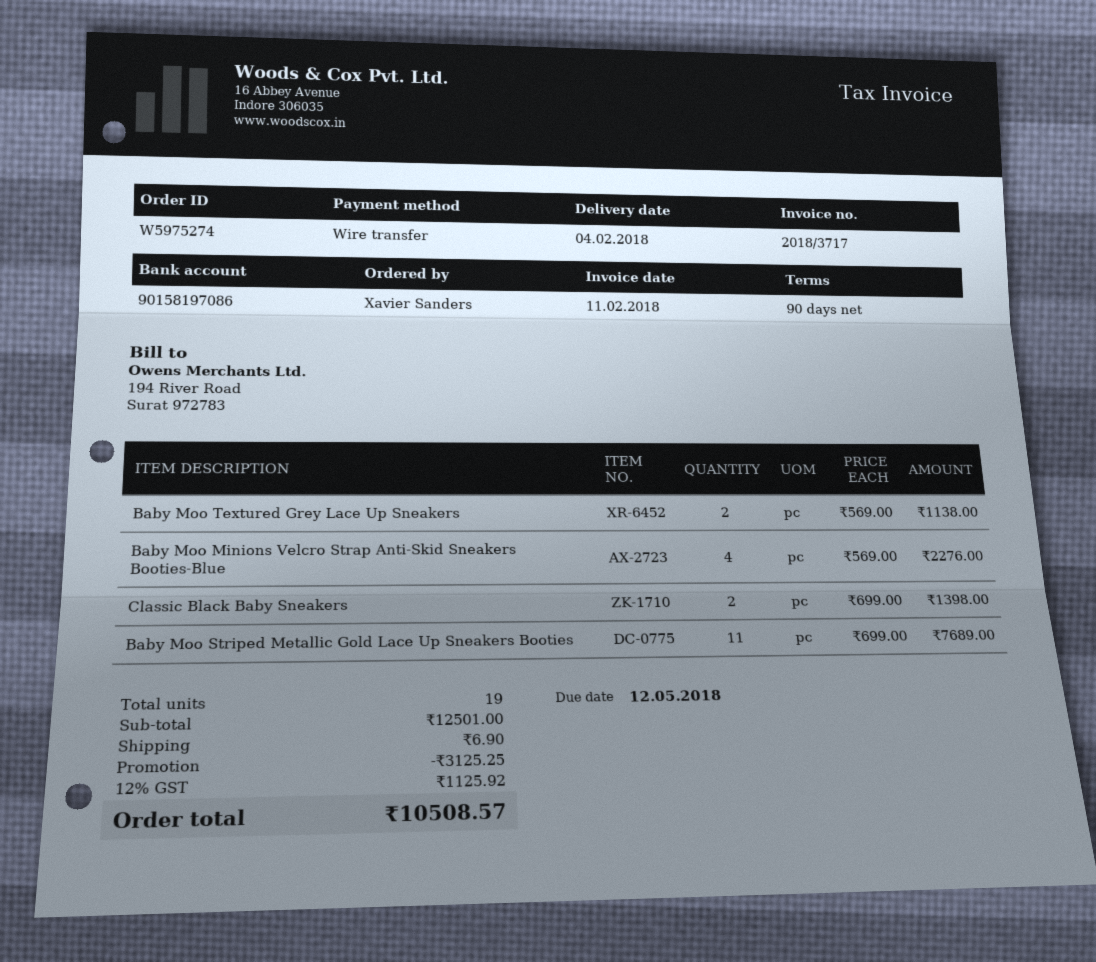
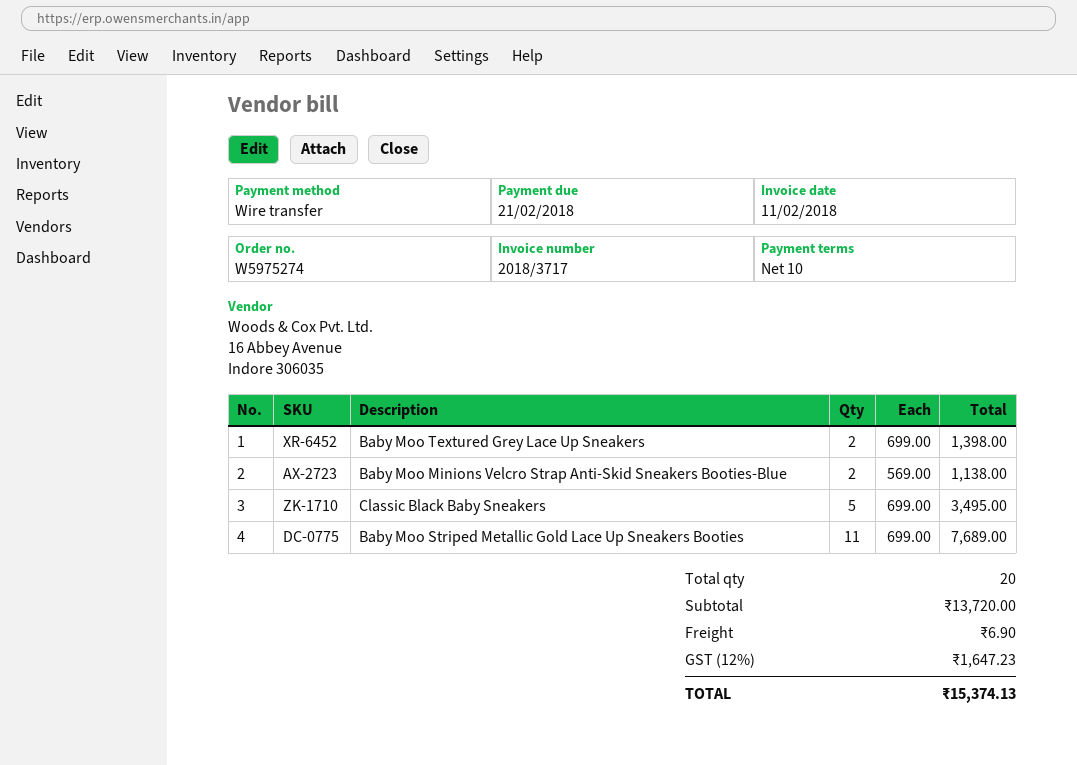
payment terms: 90 days -> 10 days
due date: 2018-05-12 -> 2018-02-21
Baby Moo Textured Grey Lace Up Sneakers: 2 x 569.00 = 1138.00 -> 2 x 699.00 = 1398.00
Baby Moo Minions Velcro Strap Anti-Skid Sneakers Booties-Blue: 4 x 569.00 = 2276.00 -> 2 x 569.00 = 1138.00
Classic Black Baby Sneakers: 2 x 699.00 = 1398.00 -> 5 x 699.00 = 3495.00
total quantity: 19 -> 20
subtotal: 12501.00 -> 13720.00
discount: 3125.25 -> none
tax: 12% = 1125.92 -> 12% = 1647.23
total: 10508.57 -> 15374.13

